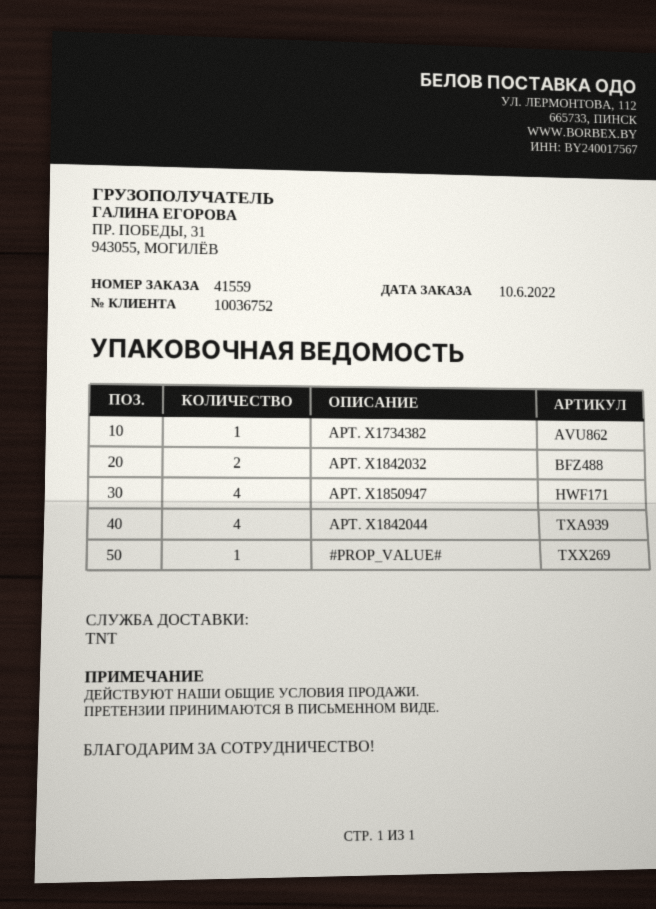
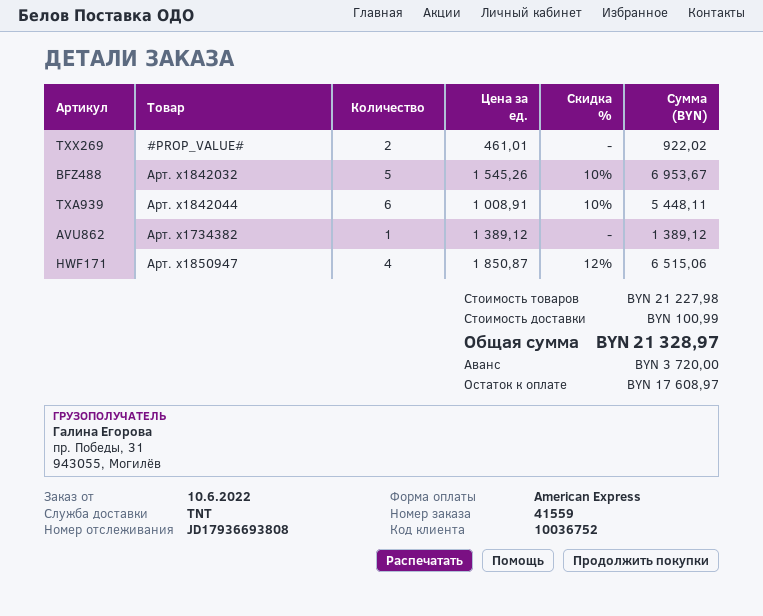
АРТ. X1842032: 2 -> 5
АРТ. X1842044: 4 -> 6
#PROP_VALUE#: 1 -> 2

